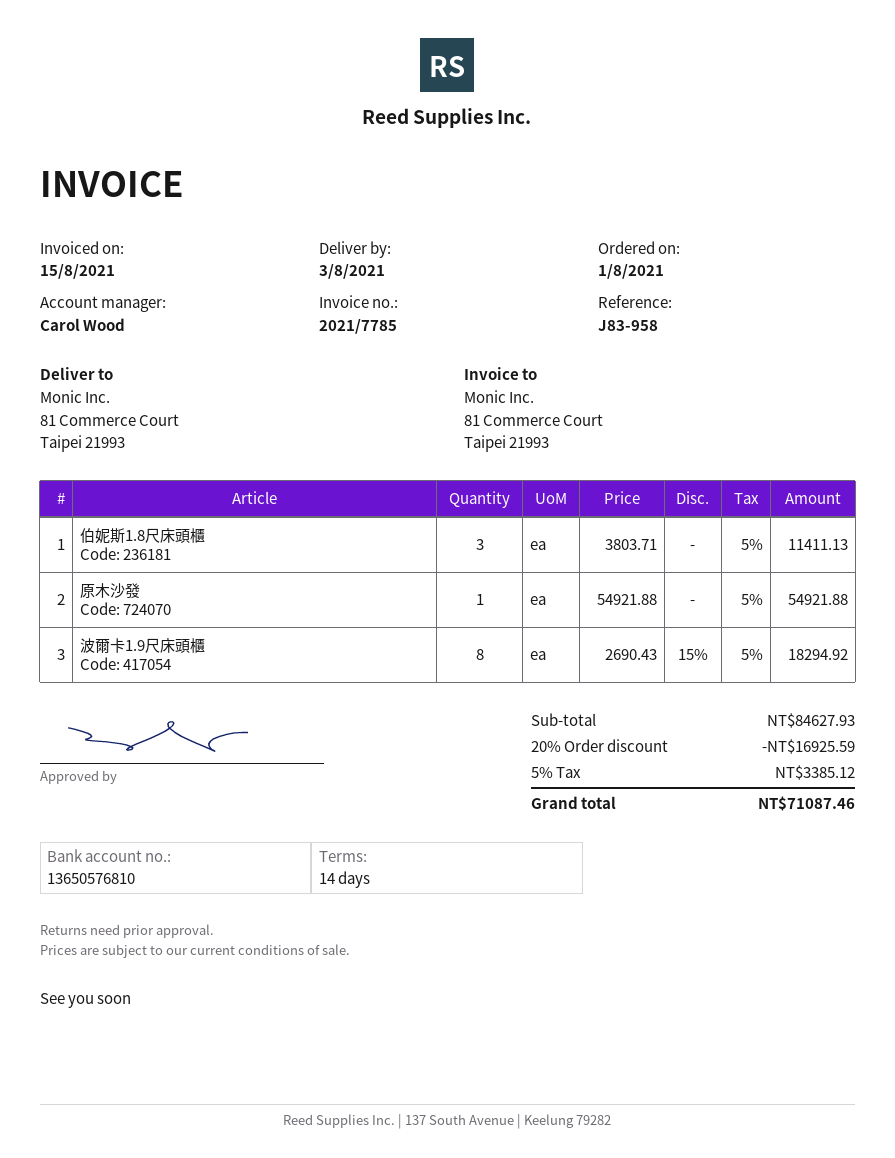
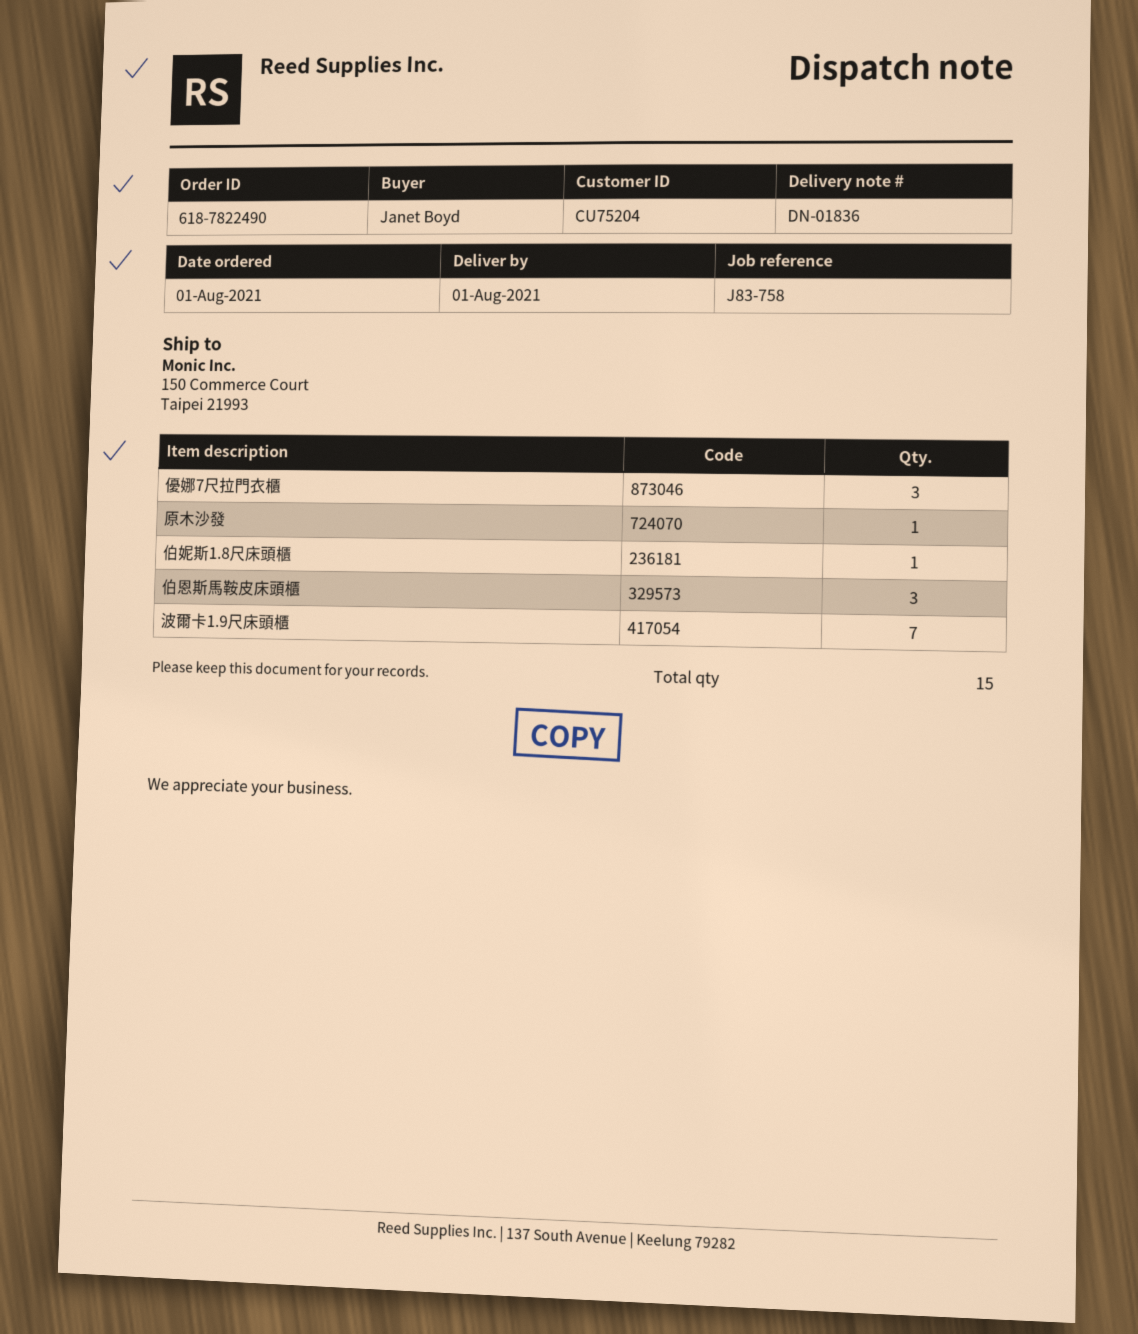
delivery date: 2021-08-03 -> 2021-08-01
reference: J83-958 -> J83-758
ship to: 81 Commerce Court, Taipei 21993 -> 150 Commerce Court, Taipei 21993
伯妮斯1.8尺床頭櫃: 3 -> 1
波爾卡1.9尺床頭櫃: 8 -> 7
優娜7尺拉門衣櫃: none -> 3
伯恩斯馬鞍皮床頭櫃: none -> 3

